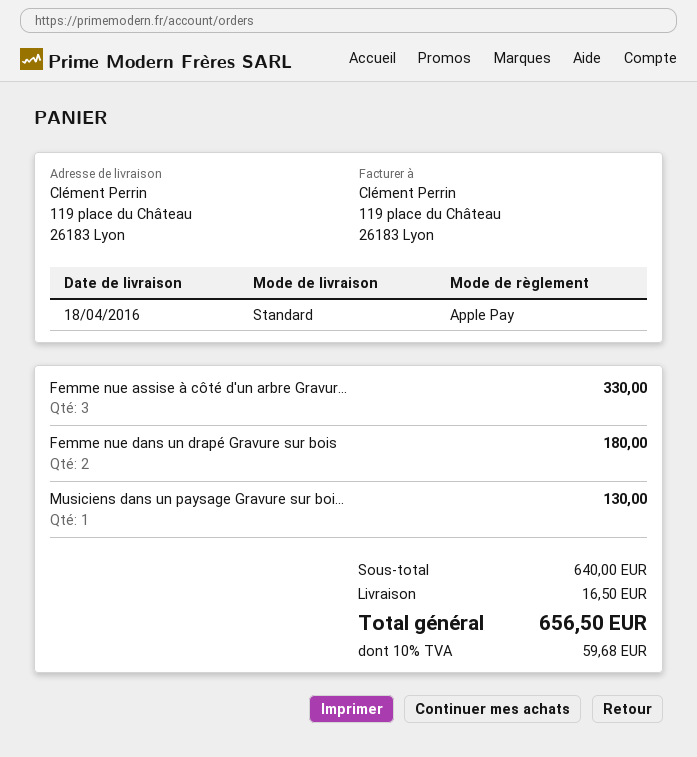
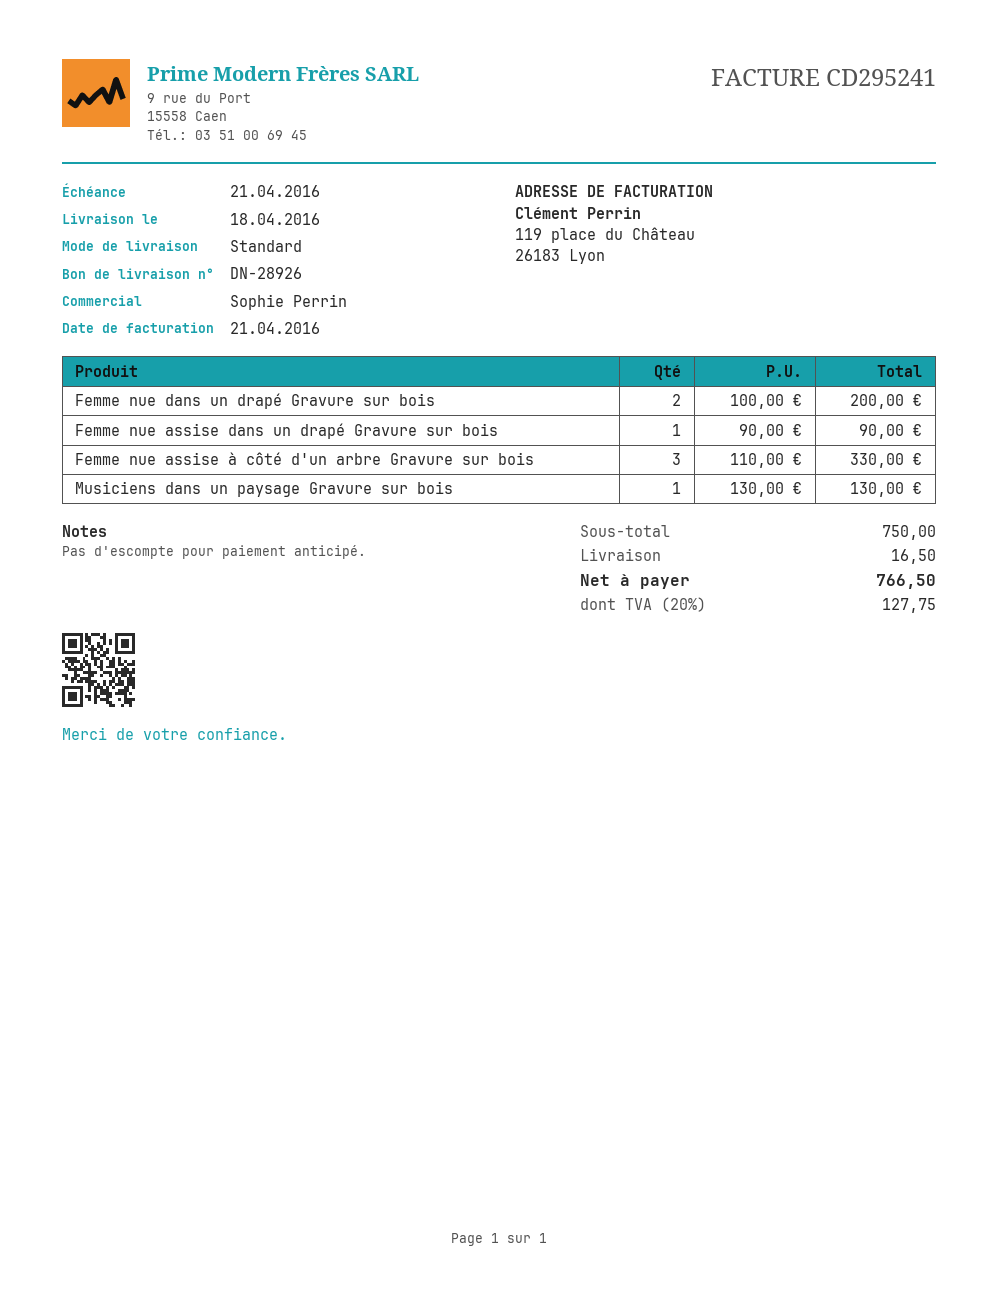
Femme nue dans un drapé Gravure sur bois: 2 for 180.00 -> 2 for 200.00
Femme nue assise dans un drapé Gravure sur bois: none -> 1 for 90.00
subtotal: 640.00 -> 750.00
tax: 10% = 59.68 -> 20% = 127.75
total: 656.50 -> 766.50

